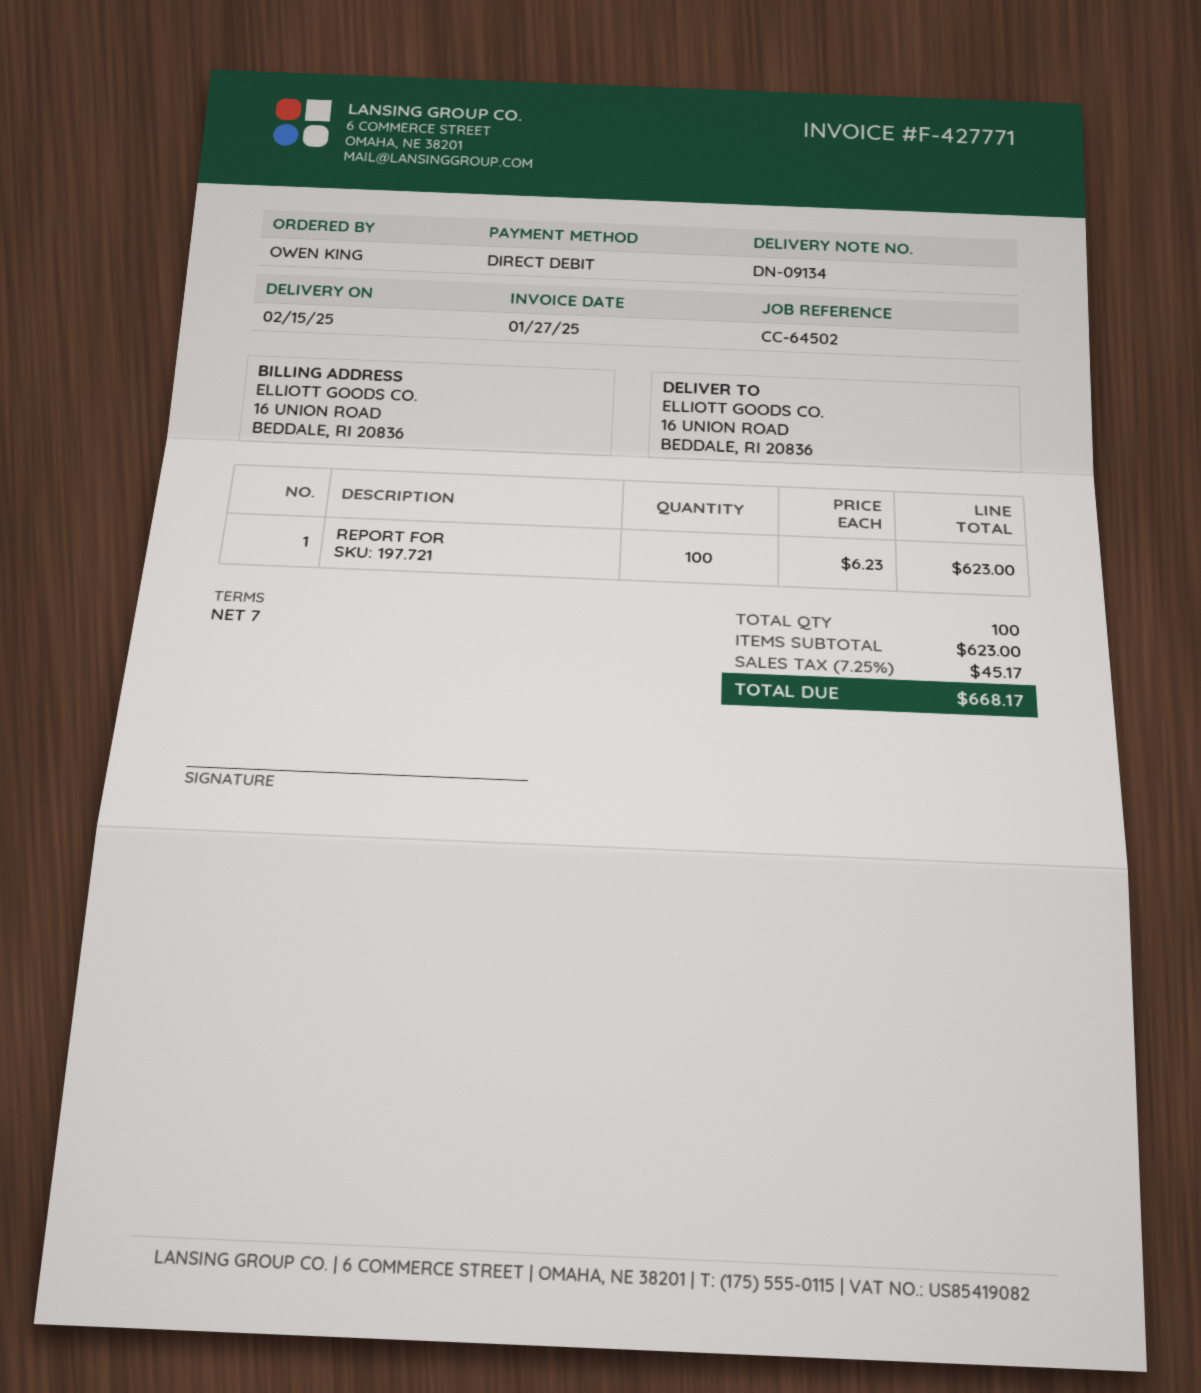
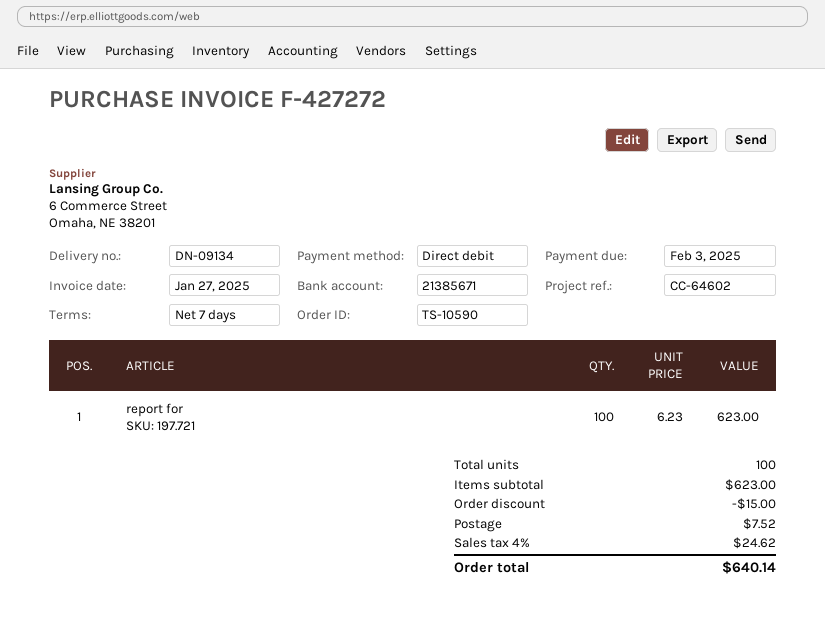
invoice number: F-427771 -> F-427272
reference: CC-64502 -> CC-64602
discount: none -> 15.00
shipping: none -> 7.52
tax: 7.25% = 45.17 -> 4% = 24.62
total: 668.17 -> 640.14

